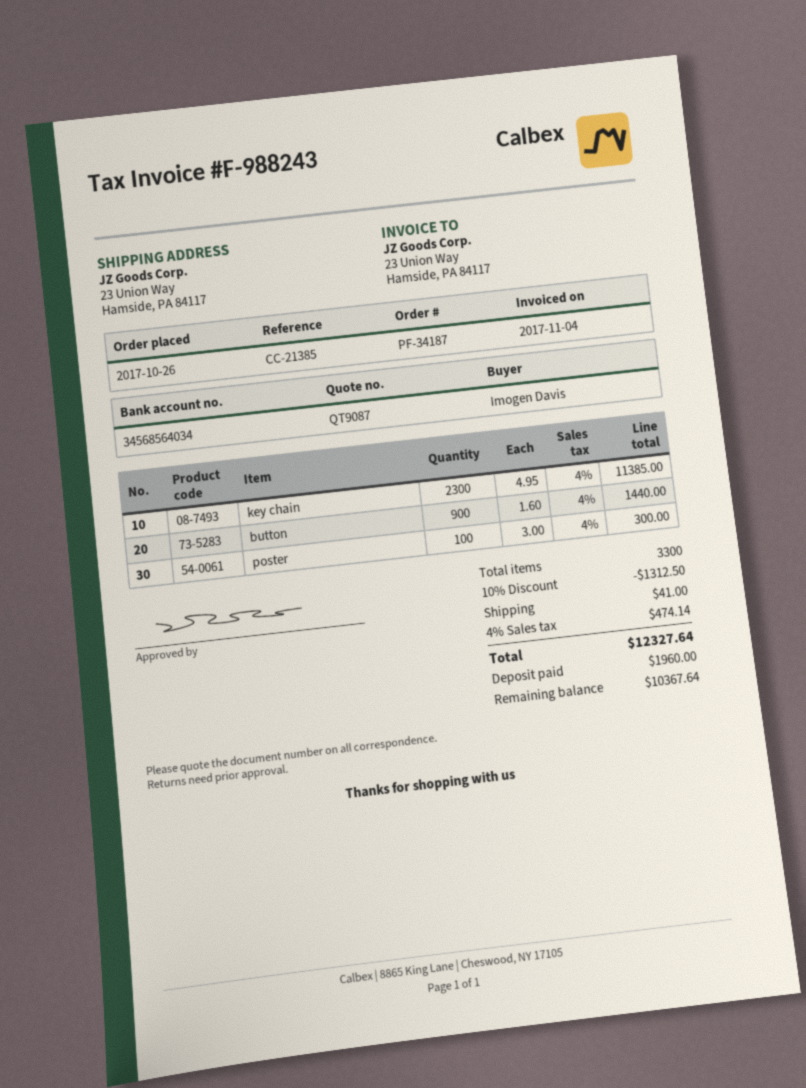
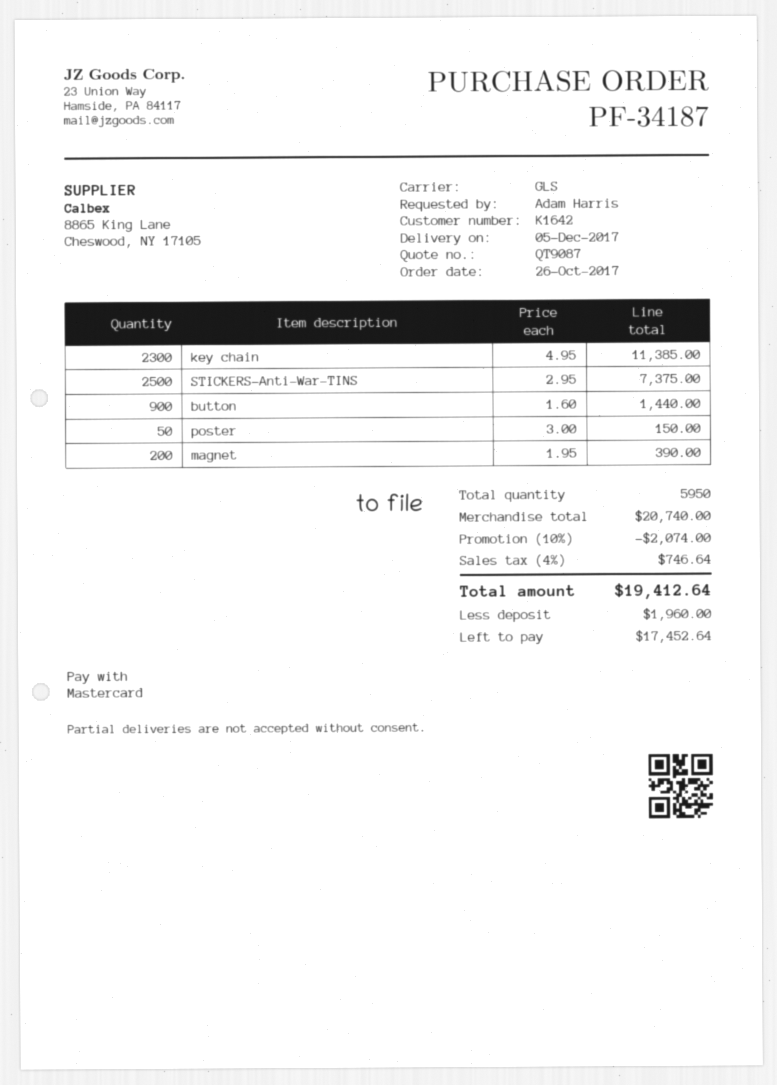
ordered by: Imogen Davis -> Adam Harris
poster: 100 x 3.00 = 300.00 -> 50 x 3.00 = 150.00
STICKERS-Anti-War-TINS: none -> 2500 x 2.95 = 7375.00
magnet: none -> 200 x 1.95 = 390.00
total quantity: 3300 -> 5950
discount: 10% = 1312.50 -> 10% = 2074.00
shipping: 41.00 -> none
tax: 4% = 474.14 -> 4% = 746.64
total: 12327.64 -> 19412.64
balance: 10367.64 -> 17452.64

